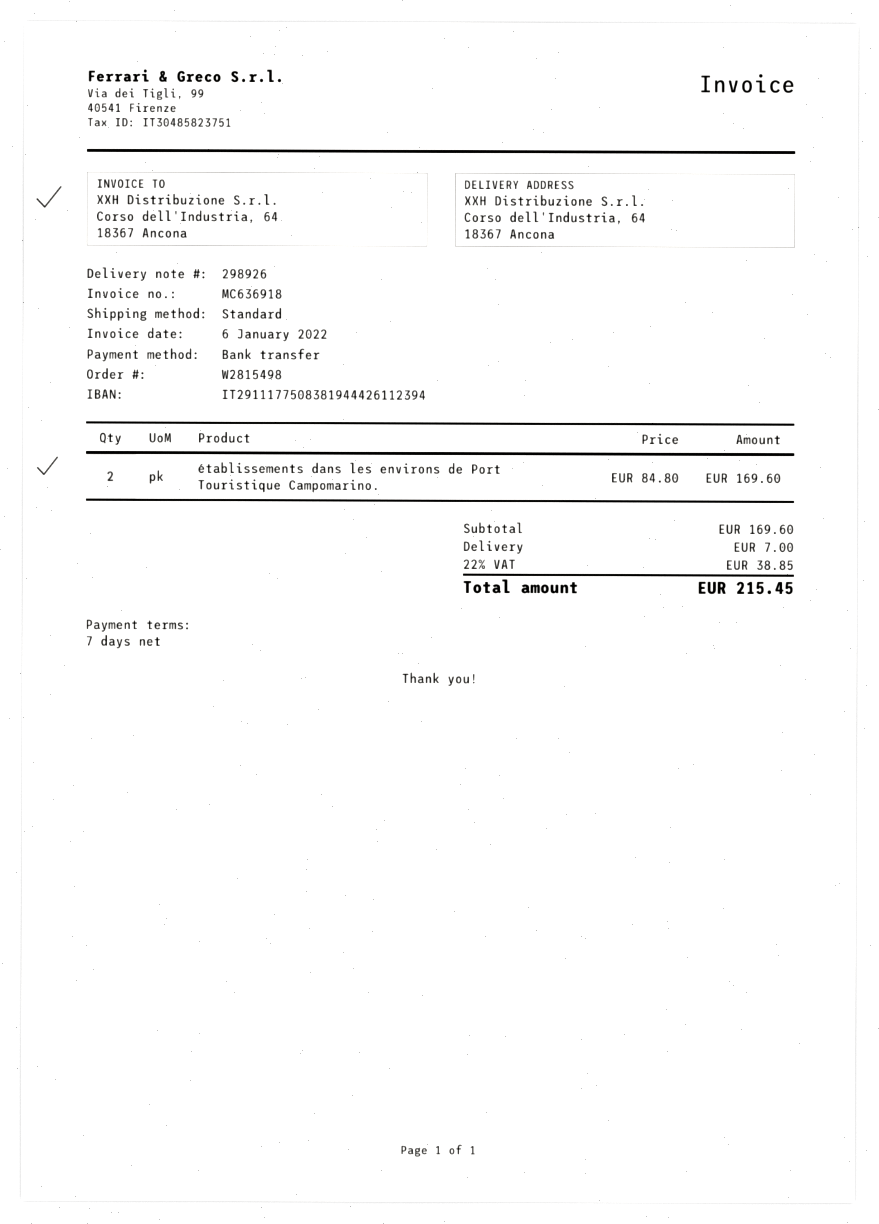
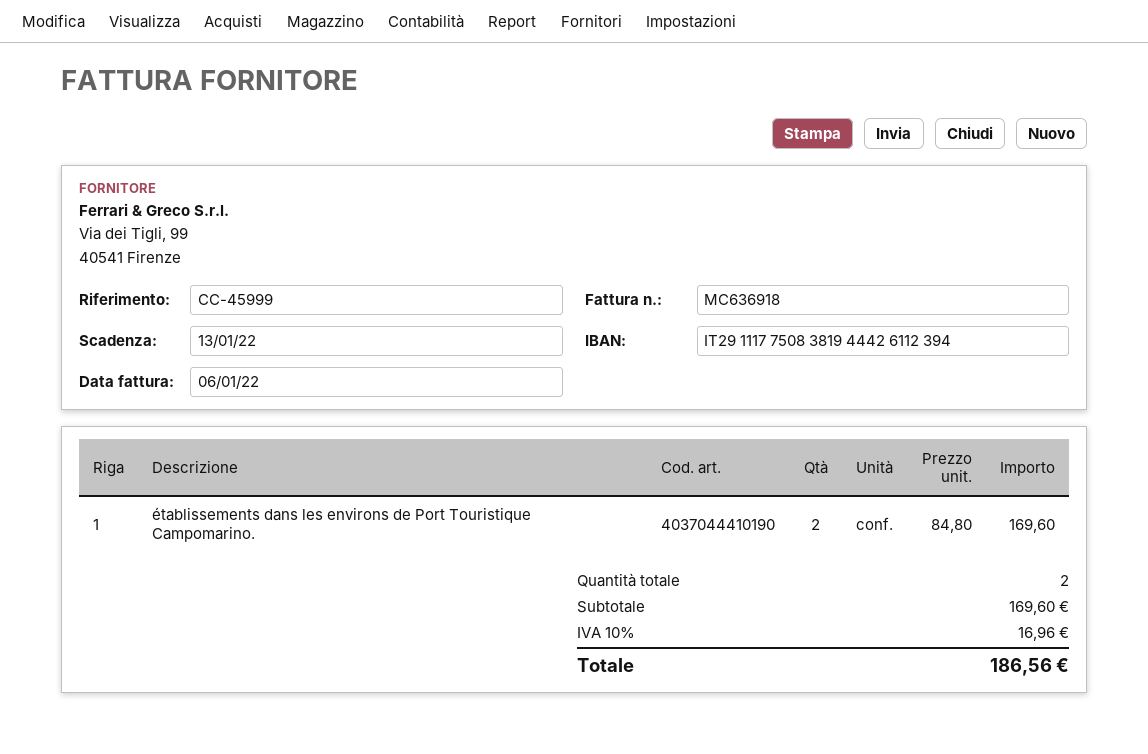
shipping: 7.00 -> none
tax: 22% = 38.85 -> 10% = 16.96
total: 215.45 -> 186.56

